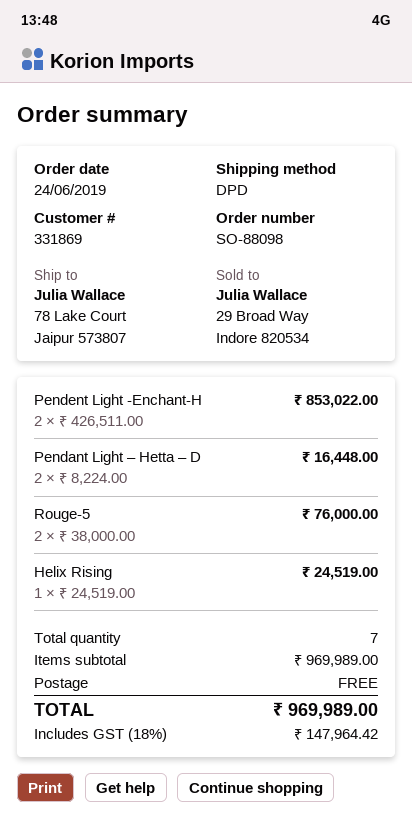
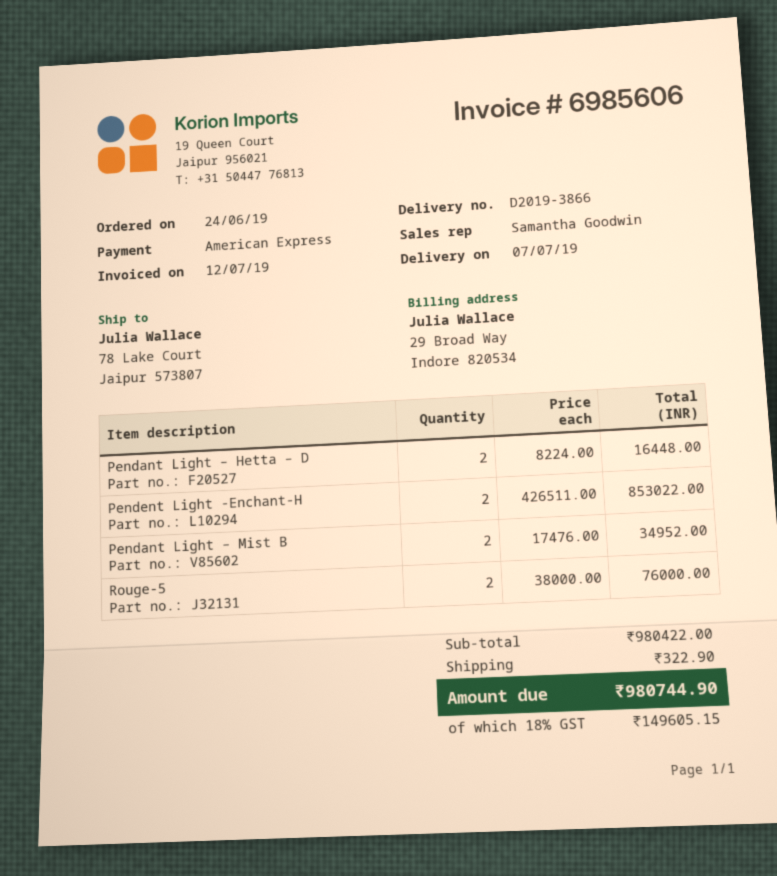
Helix Rising: 1 x 24519.00 = 24519.00 -> none
Pendant Light – Mist B: none -> 2 x 17476.00 = 34952.00
subtotal: 969989.00 -> 980422.00
shipping: 0.00 -> 322.90
tax: 18% = 147964.42 -> 18% = 149605.15
total: 969989.00 -> 980744.90

